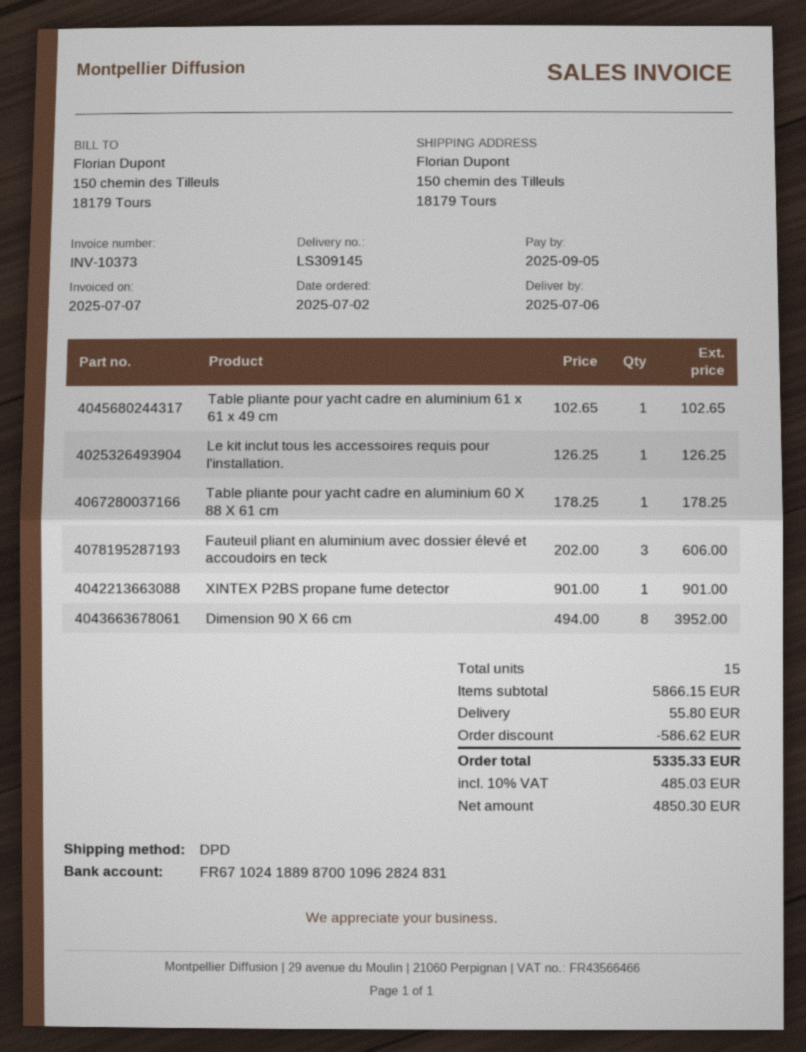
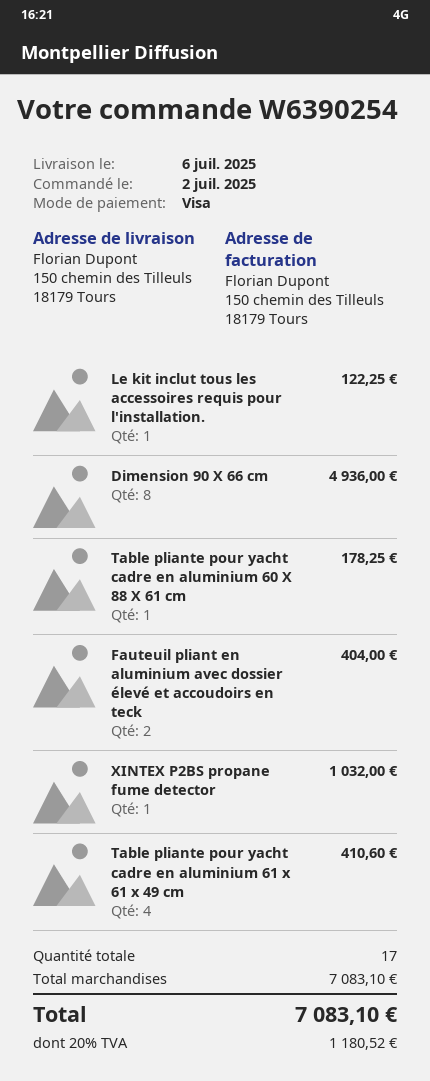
Table pliante pour yacht cadre en aluminium 61 x 61 x 49 cm: 1 for 102.65 -> 4 for 410.60
Le kit inclut tous les accessoires requis pour l'installation.: 1 for 126.25 -> 1 for 122.25
Fauteuil pliant en aluminium avec dossier élevé et accoudoirs en teck: 3 for 606.00 -> 2 for 404.00
XINTEX P2BS propane fume detector: 1 for 901.00 -> 1 for 1032.00
Dimension 90 X 66 cm: 8 for 3952.00 -> 8 for 4936.00
total quantity: 15 -> 17
subtotal: 5866.15 -> 7083.10
discount: 586.62 -> none
shipping: 55.80 -> none
tax: 10% = 485.03 -> 20% = 1180.52
total: 5335.33 -> 7083.10

